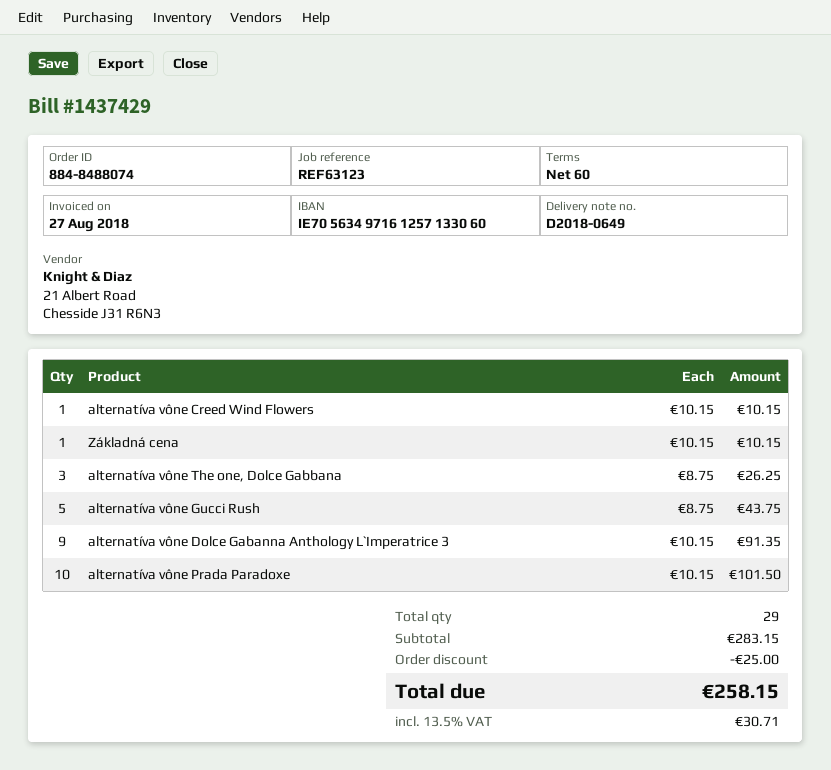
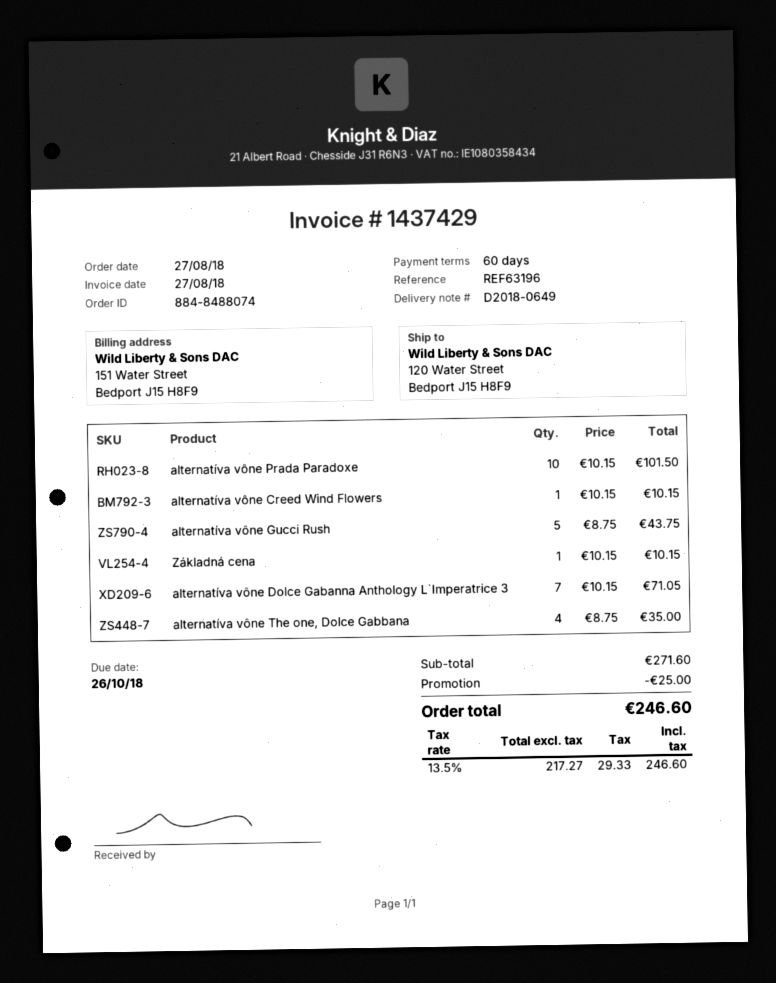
reference: REF63123 -> REF63196
alternatíva vône The one, Dolce Gabbana: 3 x 8.75 = 26.25 -> 4 x 8.75 = 35.00
alternatíva vône Dolce Gabanna Anthology L`Imperatrice 3: 9 x 10.15 = 91.35 -> 7 x 10.15 = 71.05
subtotal: 283.15 -> 271.60
tax: 13.5% = 30.71 -> 13.5% = 29.33
total: 258.15 -> 246.60

